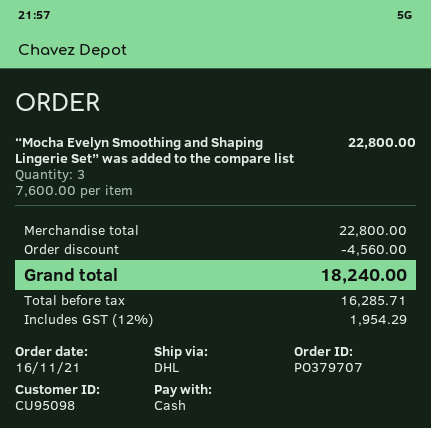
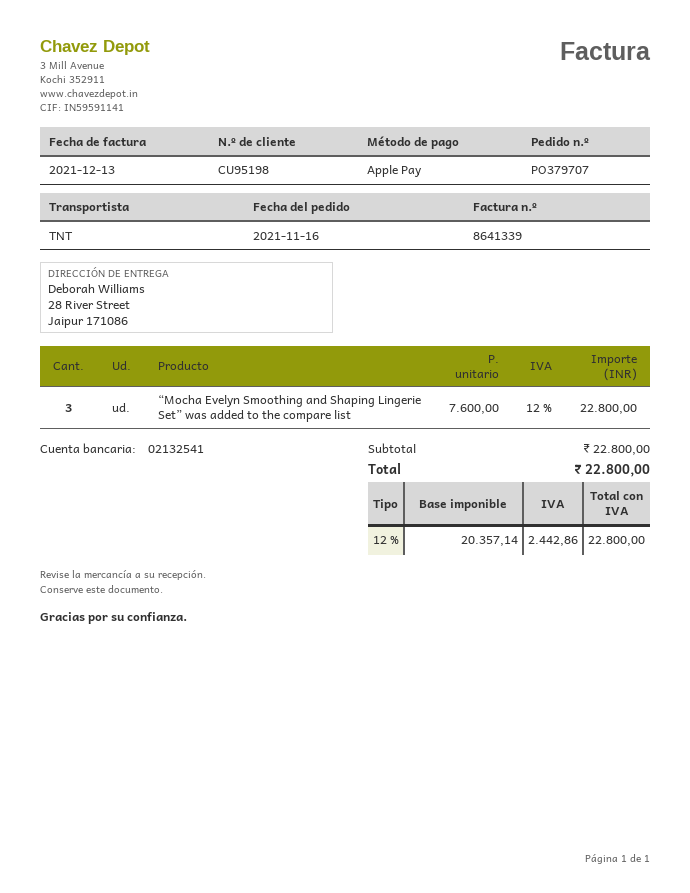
customer number: CU95098 -> CU95198
payment method: cash -> Apple Pay
shipping method: DHL -> TNT
discount: 4560.00 -> none
net: 16285.71 -> 20357.14
tax: 12% = 1954.29 -> 12% = 2442.86
total: 18240.00 -> 22800.00

